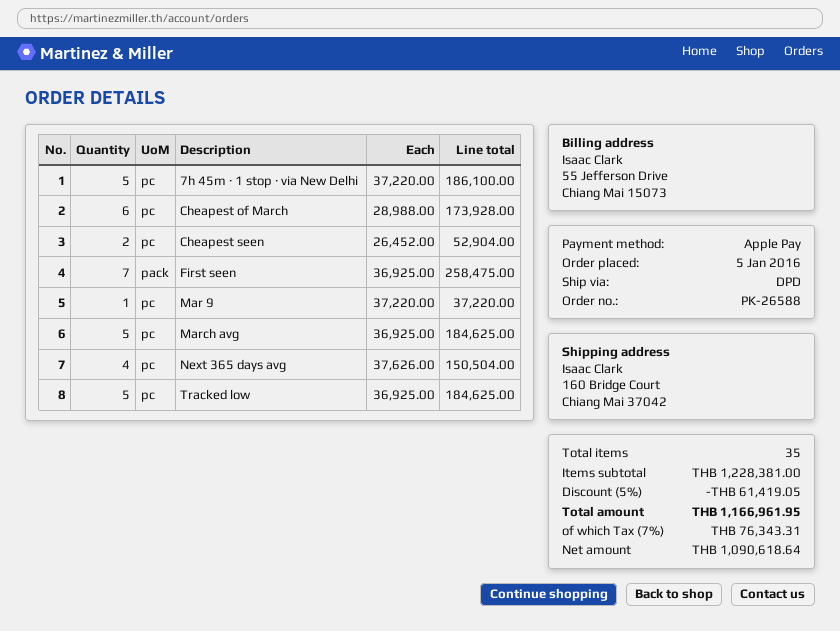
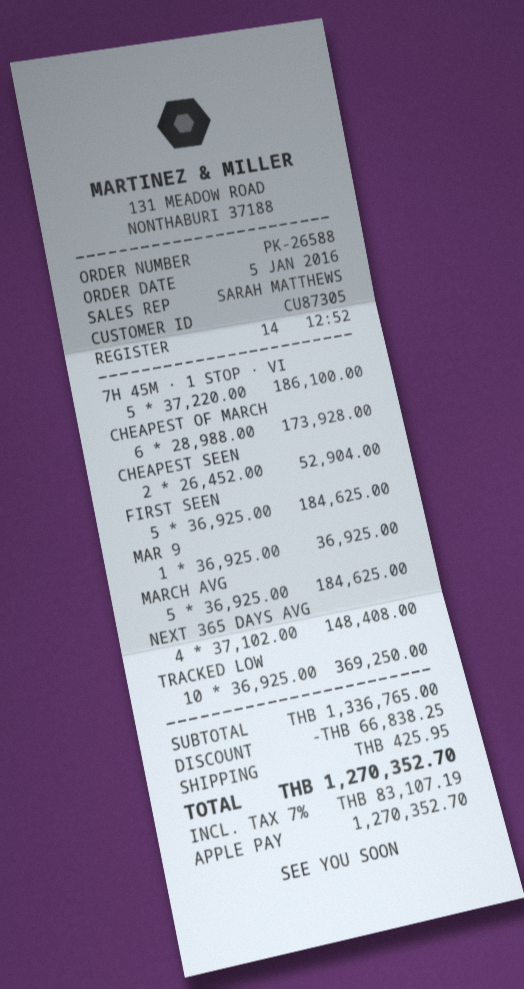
First seen: 7 x 36925.00 = 258475.00 -> 5 x 36925.00 = 184625.00
Mar 9: 1 x 37220.00 = 37220.00 -> 1 x 36925.00 = 36925.00
Next 365 days avg: 4 x 37626.00 = 150504.00 -> 4 x 37102.00 = 148408.00
Tracked low: 5 x 36925.00 = 184625.00 -> 10 x 36925.00 = 369250.00
subtotal: 1228381.00 -> 1336765.00
discount: 61419.05 -> 66838.25
shipping: none -> 425.95
tax: 7% = 76343.31 -> 7% = 83107.19
total: 1166961.95 -> 1270352.70

